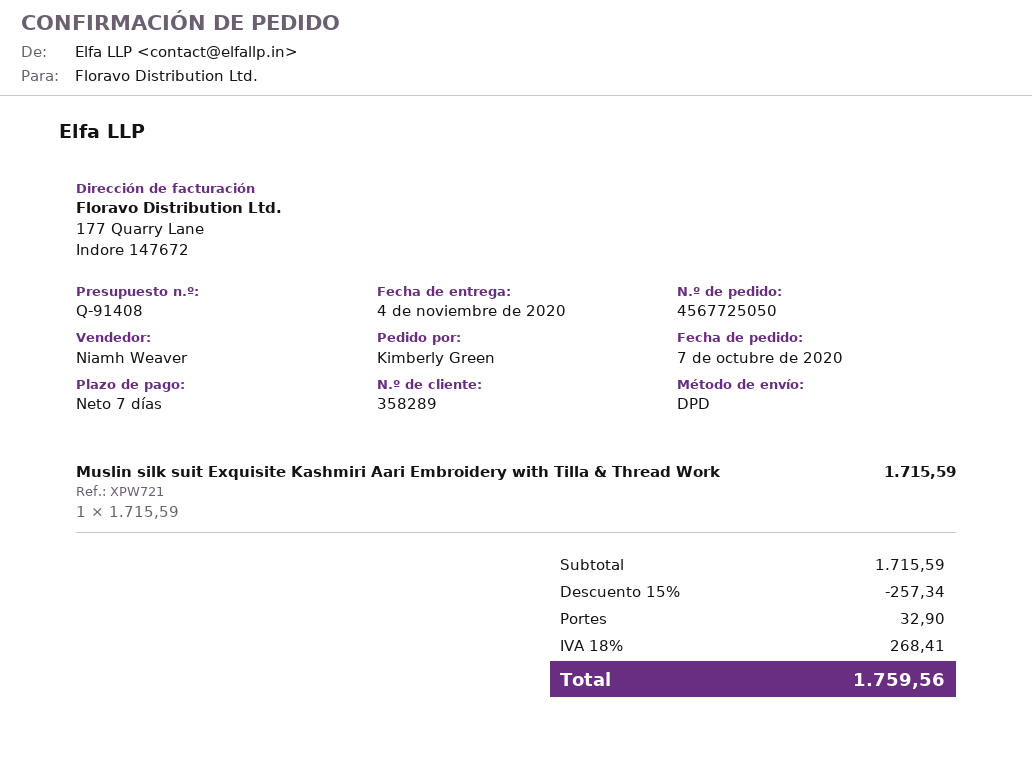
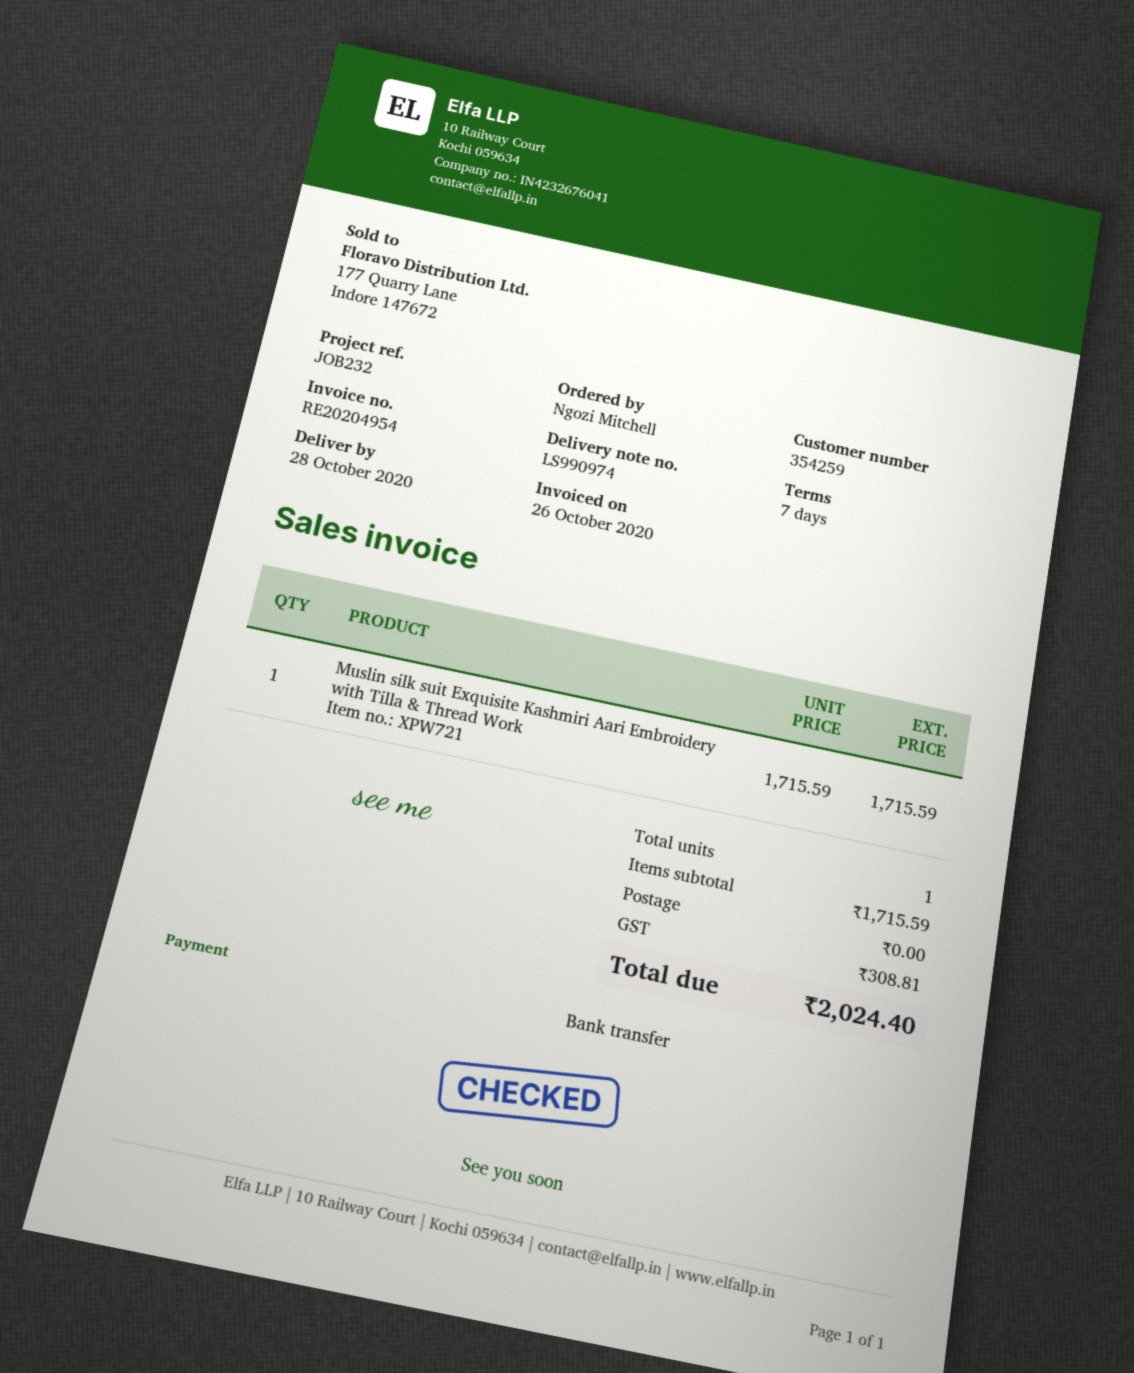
delivery date: 2020-11-04 -> 2020-10-28
customer number: 358289 -> 354259
ordered by: Kimberly Green -> Ngozi Mitchell
discount: 15% = 257.34 -> none
shipping: 32.90 -> 0.00
tax: 268.41 -> 308.81
total: 1759.56 -> 2024.40

